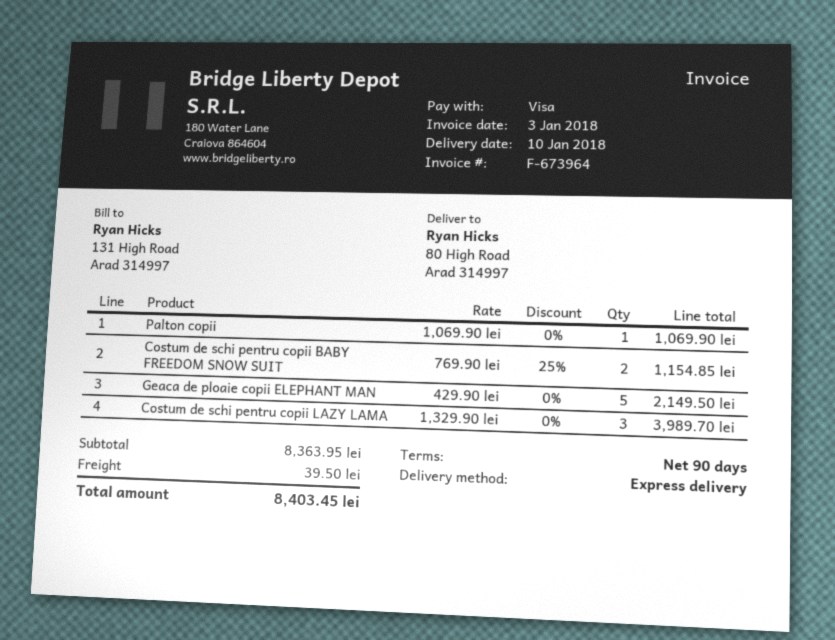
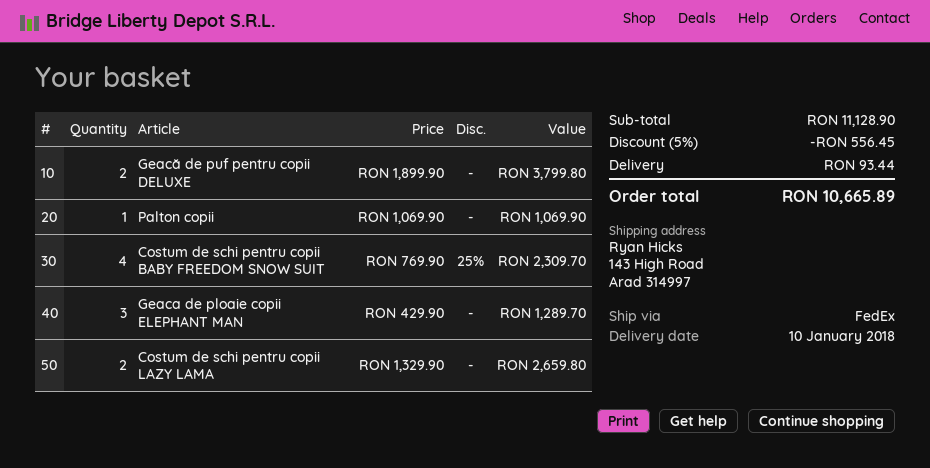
shipping method: express -> FedEx
ship to: 80 High Road, Arad 314997 -> 143 High Road, Arad 314997
Costum de schi pentru copii BABY FREEDOM SNOW SUIT: 2 x 769.90 - 25% = 1154.85 -> 4 x 769.90 - 25% = 2309.70
Geaca de ploaie copii ELEPHANT MAN: 5 x 429.90 = 2149.50 -> 3 x 429.90 = 1289.70
Costum de schi pentru copii LAZY LAMA: 3 x 1329.90 = 3989.70 -> 2 x 1329.90 = 2659.80
Geacă de puf pentru copii DELUXE: none -> 2 x 1899.90 = 3799.80
subtotal: 8363.95 -> 11128.90
discount: none -> 5% = 556.45
shipping: 39.50 -> 93.44
total: 8403.45 -> 10665.89

